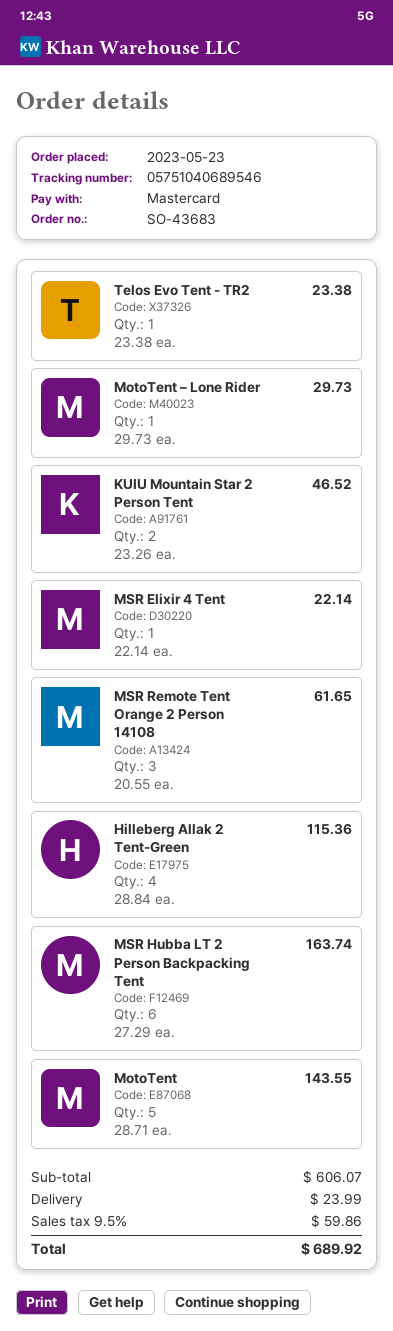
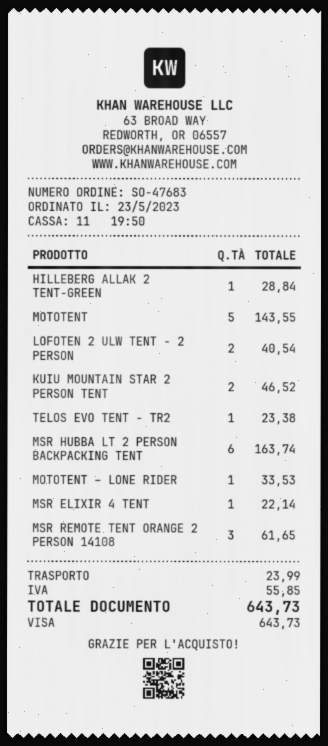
order number: SO-43683 -> SO-47683
payment method: Mastercard -> Visa
MotoTent – Lone Rider: 1 for 29.73 -> 1 for 33.53
Hilleberg Allak 2 Tent-Green: 4 for 115.36 -> 1 for 28.84
LOFOTEN 2 ULW TENT - 2 PERSON: none -> 2 for 40.54
tax: 59.86 -> 55.85
total: 689.92 -> 643.73

